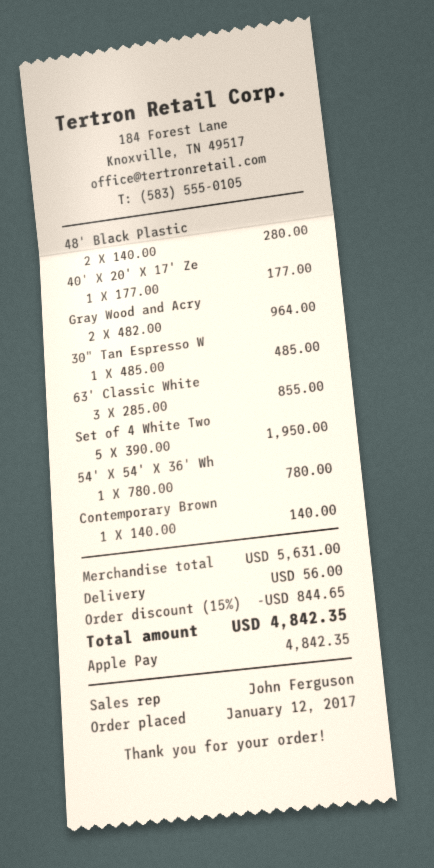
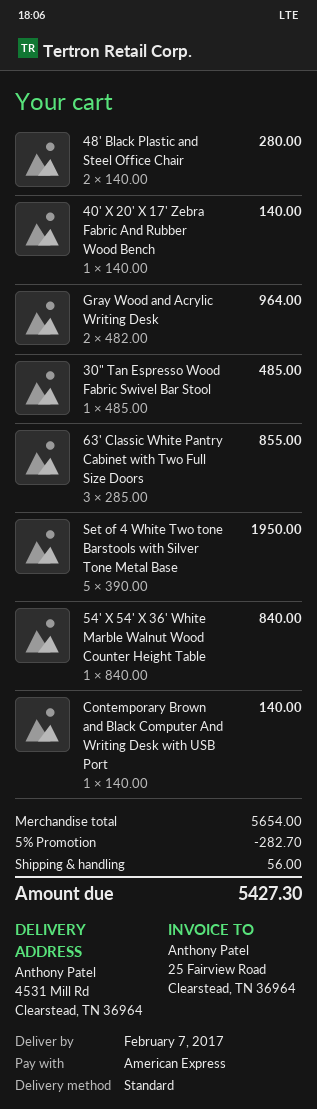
payment method: Apple Pay -> American Express
40' X 20' X 17' Ze: 1 x 177.00 = 177.00 -> 1 x 140.00 = 140.00
54' X 54' X 36' Wh: 1 x 780.00 = 780.00 -> 1 x 840.00 = 840.00
subtotal: 5631.00 -> 5654.00
discount: 15% = 844.65 -> 5% = 282.70
total: 4842.35 -> 5427.30

